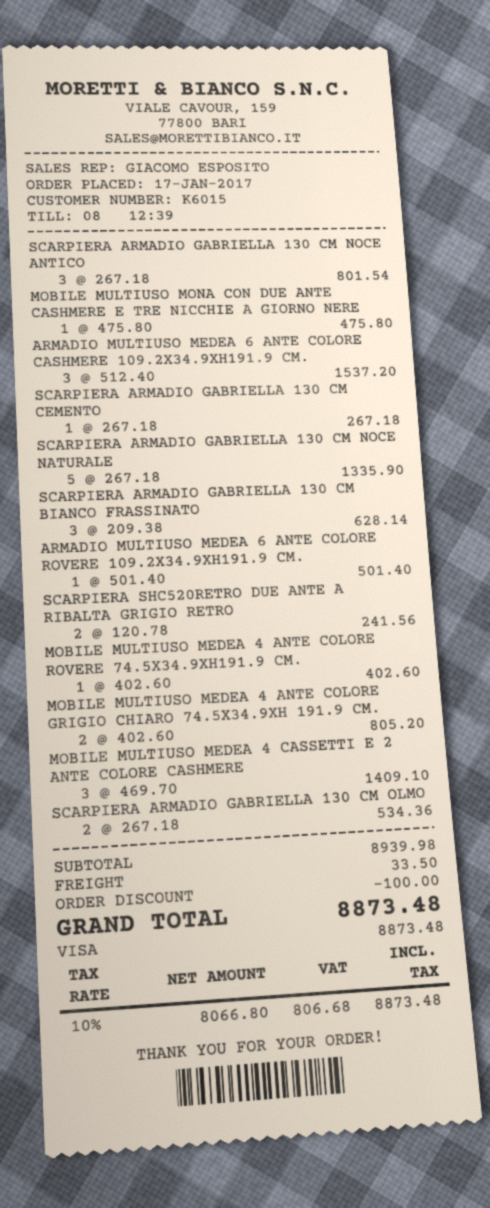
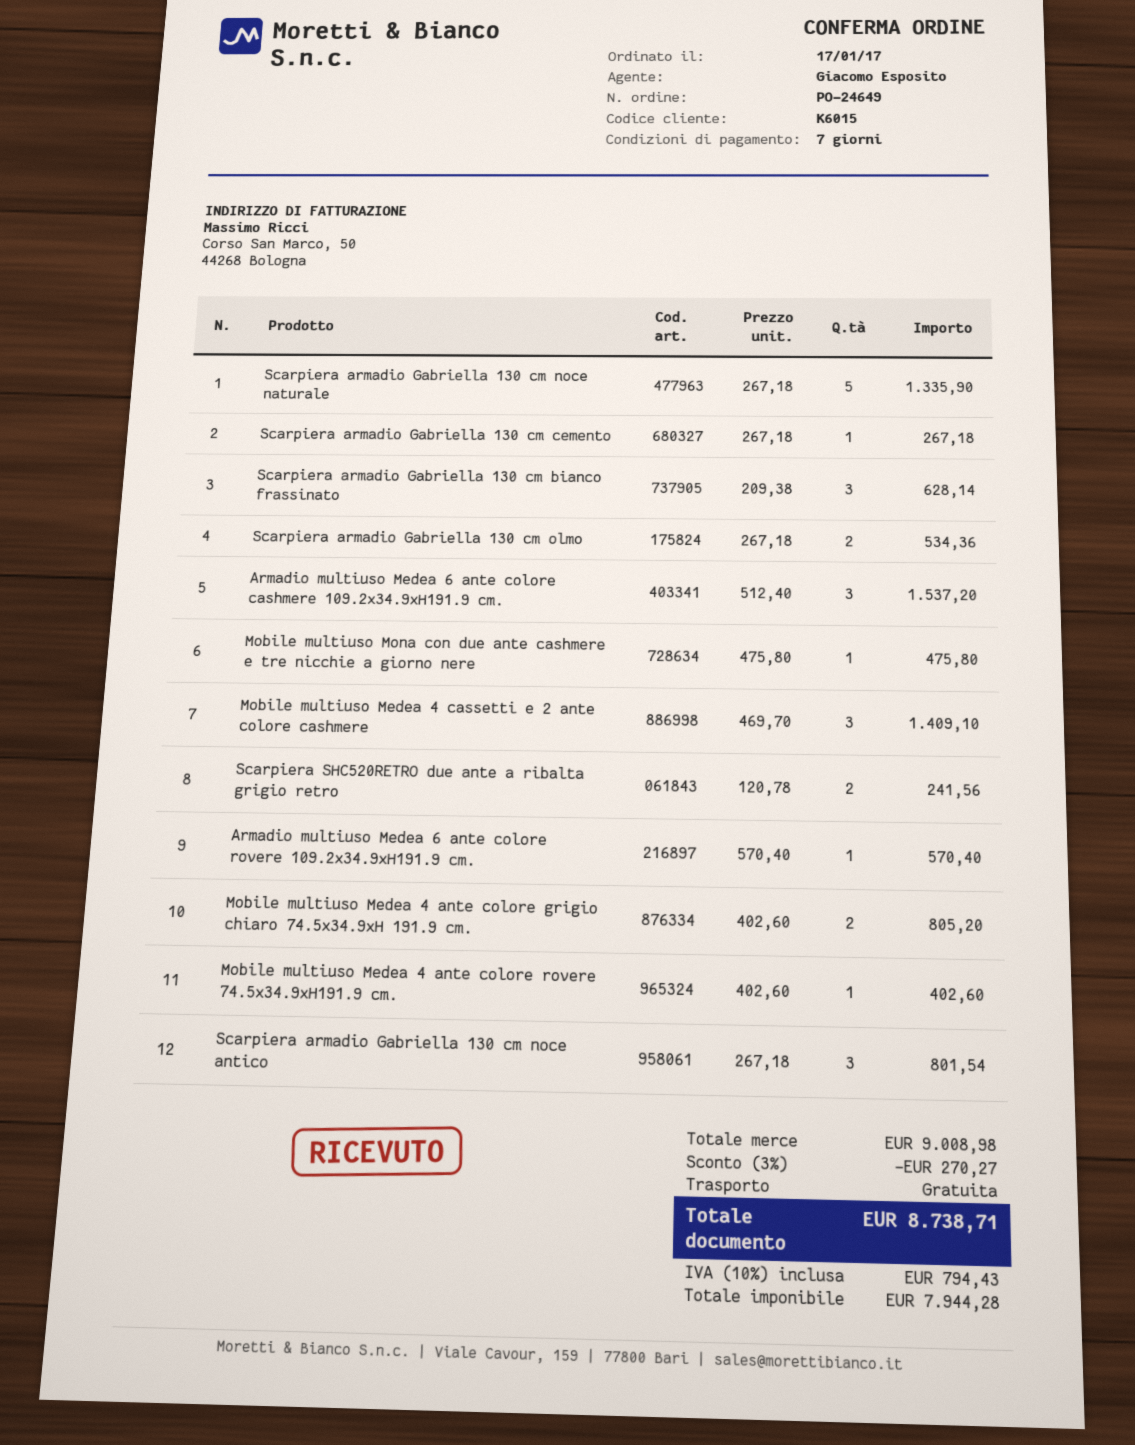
ARMADIO MULTIUSO MEDEA 6 ANTE COLORE ROVERE 109.2X34.9XH191.9 CM.: 1 x 501.40 = 501.40 -> 1 x 570.40 = 570.40
subtotal: 8939.98 -> 9008.98
discount: 100.00 -> 270.27
shipping: 33.50 -> 0.00
net: 8066.80 -> 7944.28
tax: 10% = 806.68 -> 10% = 794.43
total: 8873.48 -> 8738.71

